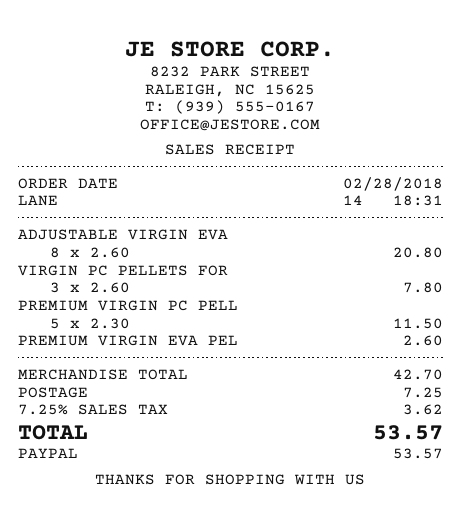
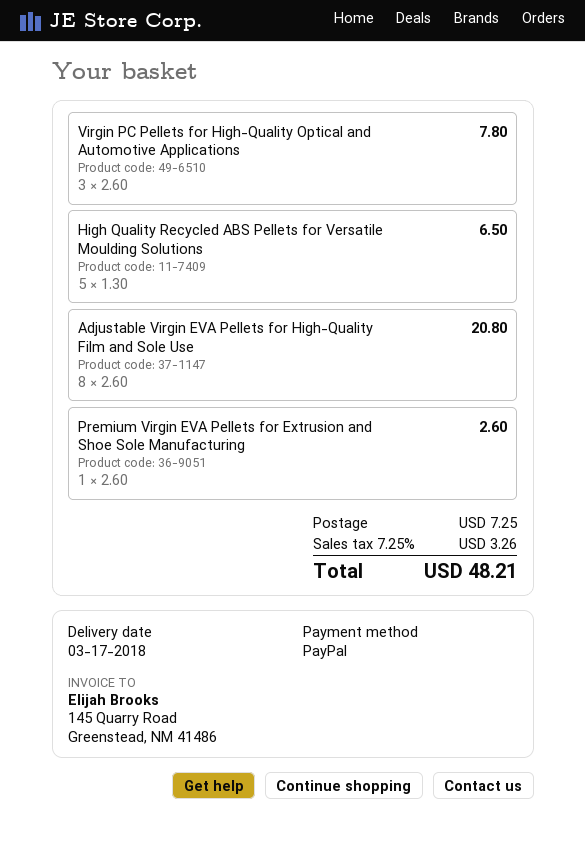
PREMIUM VIRGIN PC PELL: 5 x 2.30 = 11.50 -> none
High Quality Recycled ABS Pellets for Versatile Moulding Solutions: none -> 5 x 1.30 = 6.50
tax: 7.25% = 3.62 -> 7.25% = 3.26
total: 53.57 -> 48.21

